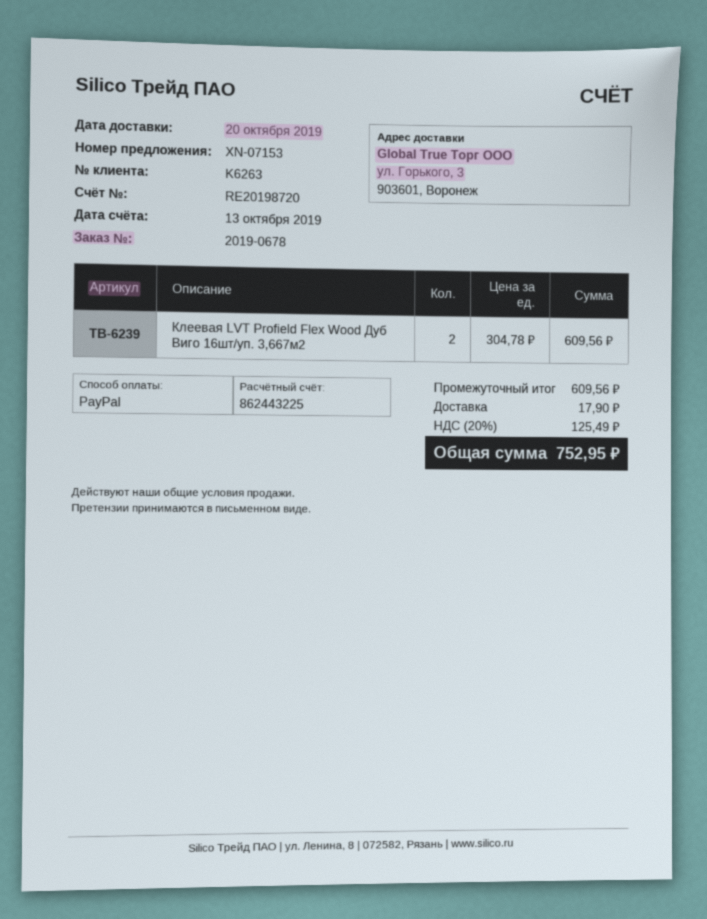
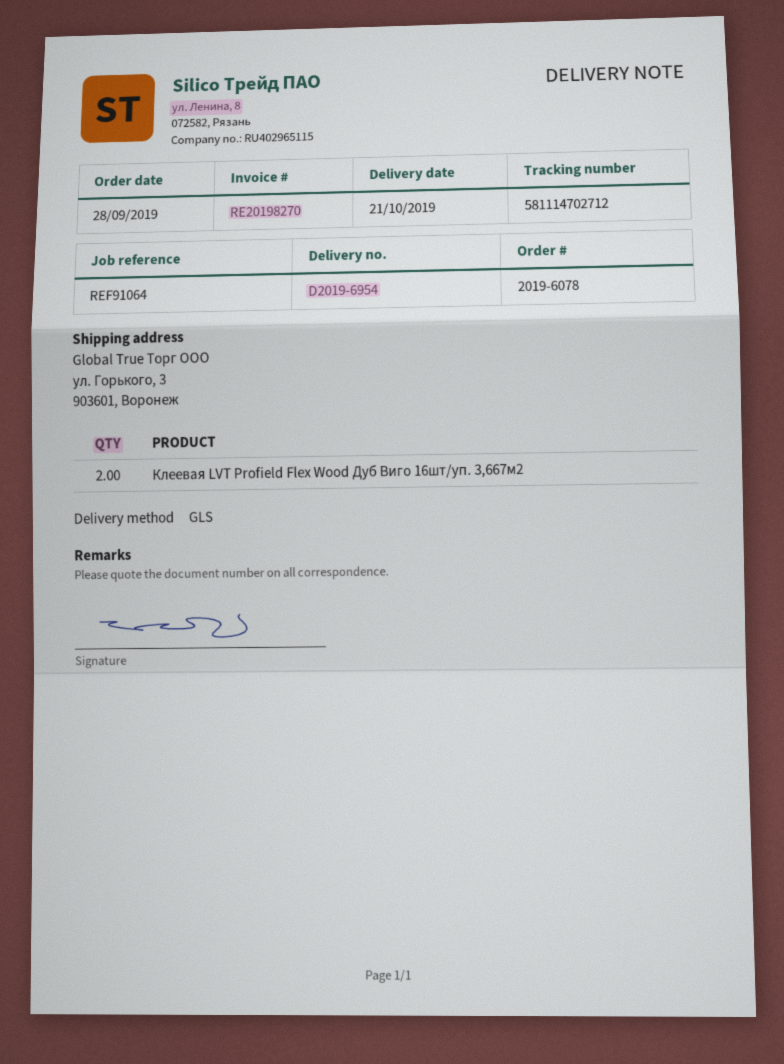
order number: 2019-0678 -> 2019-6078
delivery date: 2019-10-20 -> 2019-10-21
invoice number: RE20198720 -> RE20198270

